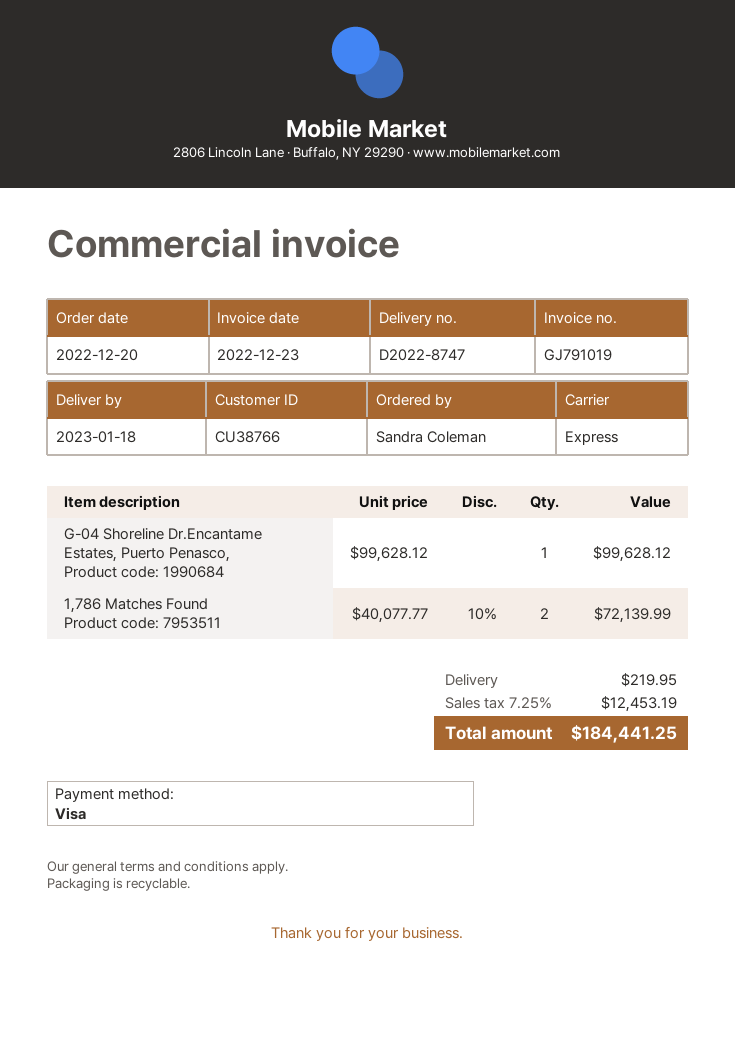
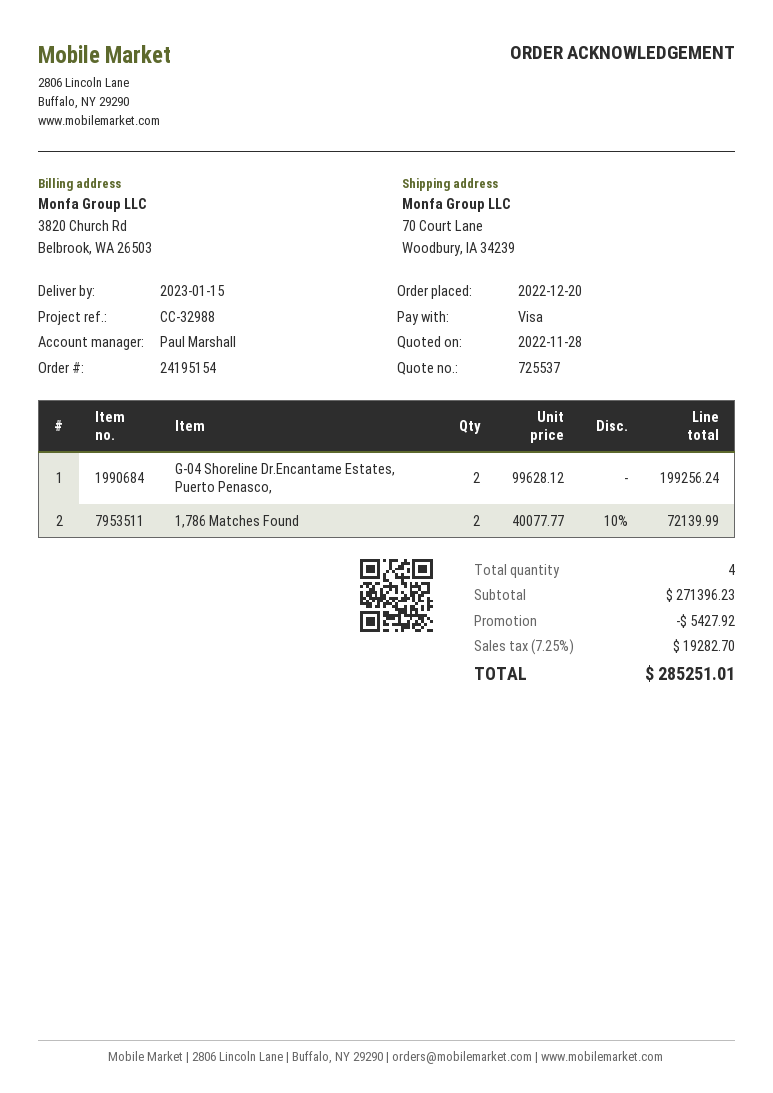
delivery date: 2023-01-18 -> 2023-01-15
G-04 Shoreline Dr.Encantame Estates, Puerto Penasco,: 1 x 99628.12 = 99628.12 -> 2 x 99628.12 = 199256.24
discount: none -> 5427.92
shipping: 219.95 -> none
tax: 7.25% = 12453.19 -> 7.25% = 19282.70
total: 184441.25 -> 285251.01

